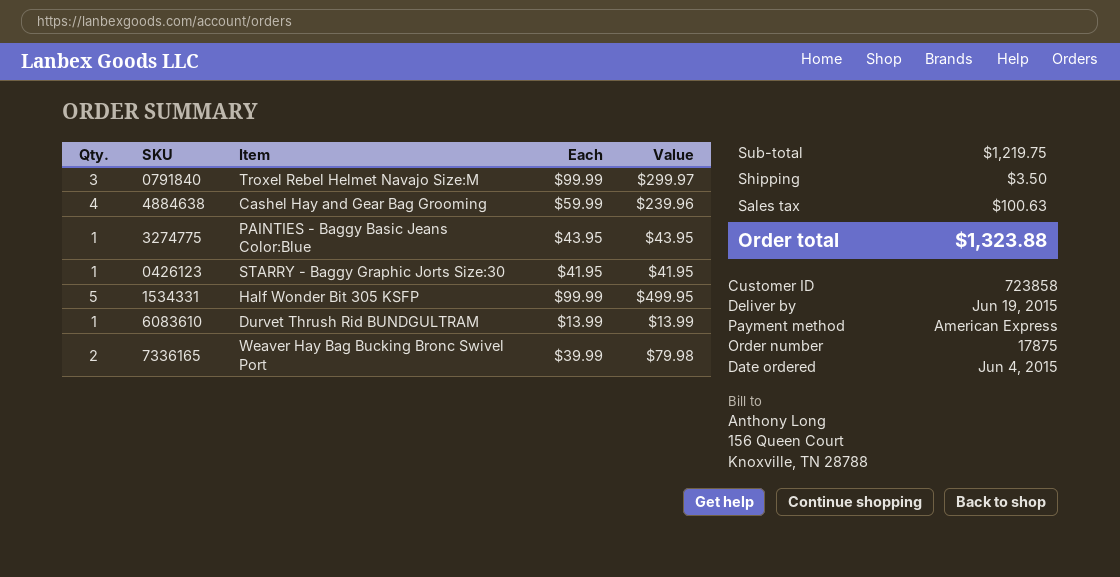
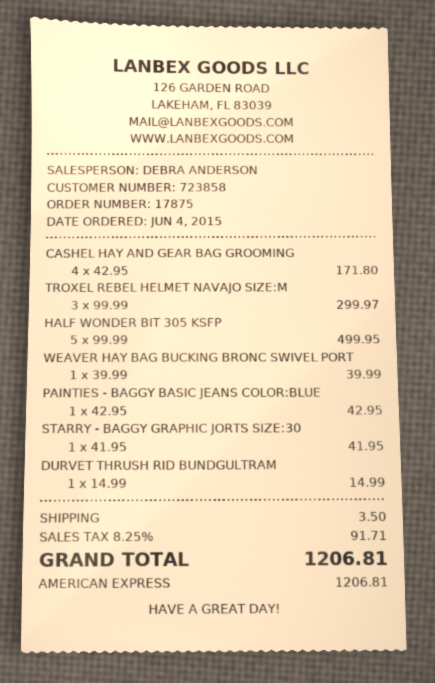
Cashel Hay and Gear Bag Grooming: 4 x 59.99 = 239.96 -> 4 x 42.95 = 171.80
PAINTIES - Baggy Basic Jeans Color:Blue: 1 x 43.95 = 43.95 -> 1 x 42.95 = 42.95
Durvet Thrush Rid BUNDGULTRAM: 1 x 13.99 = 13.99 -> 1 x 14.99 = 14.99
Weaver Hay Bag Bucking Bronc Swivel Port: 2 x 39.99 = 79.98 -> 1 x 39.99 = 39.99
tax: 100.63 -> 91.71
total: 1323.88 -> 1206.81

